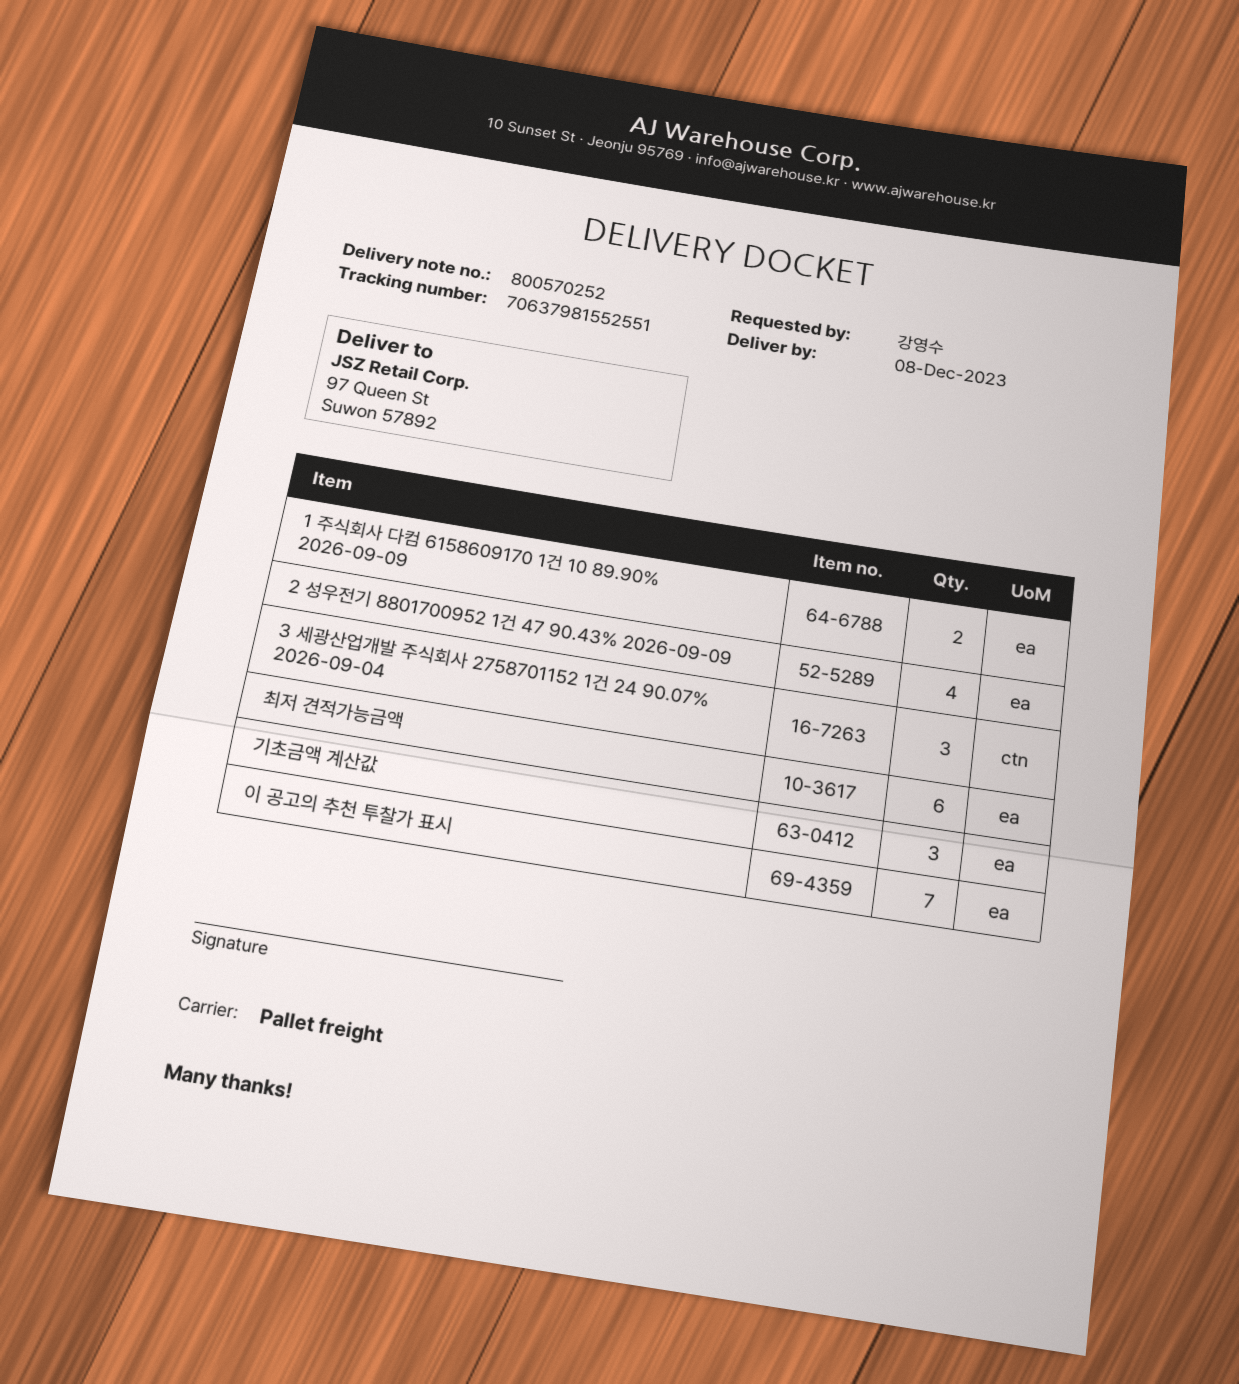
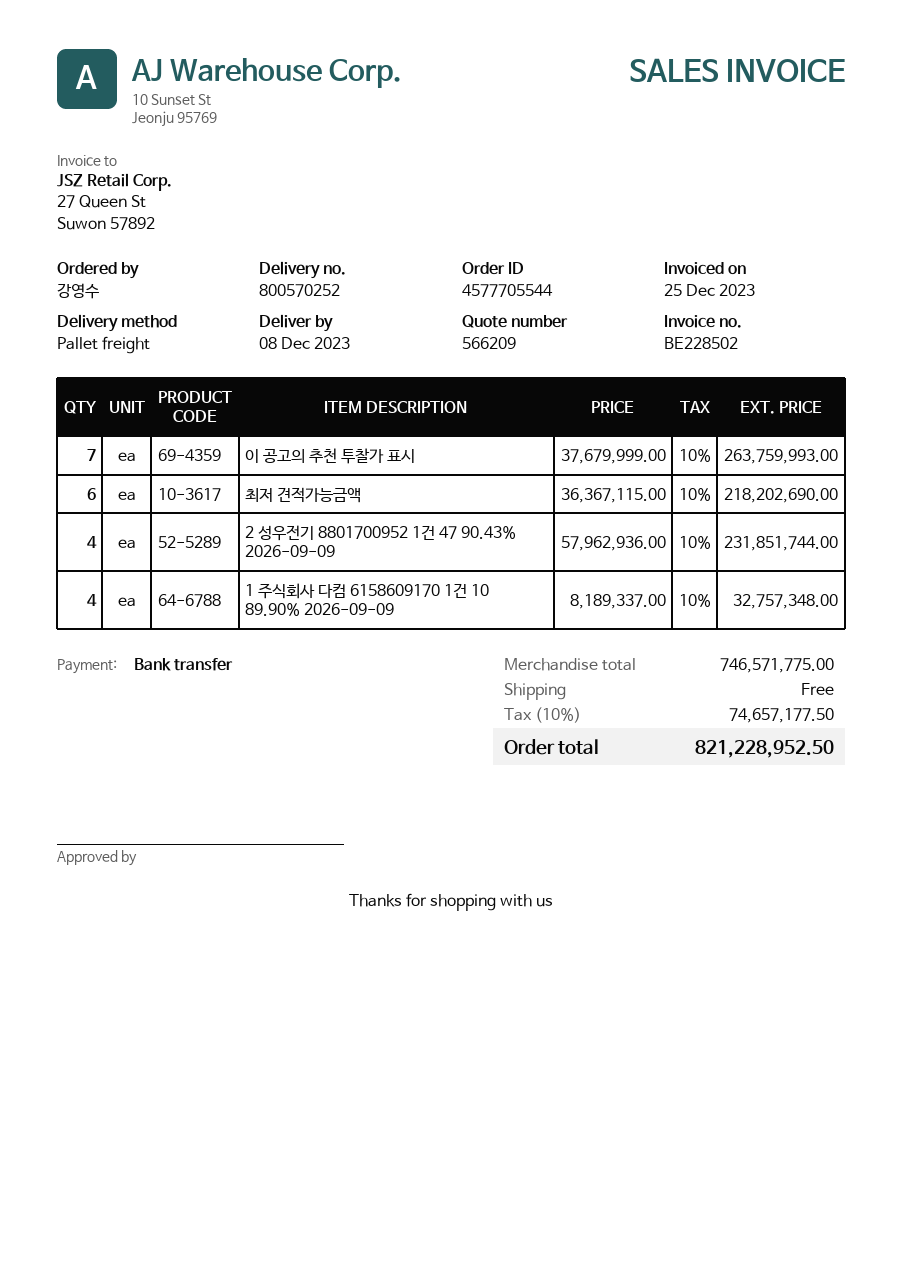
1 주식회사 다컴 6158609170 1건 10 89.90% 2026-09-09: 2 -> 4
3 세광산업개발 주식회사 2758701152 1건 24 90.07% 2026-09-04: 3 -> none
기초금액 계산값: 3 -> none

